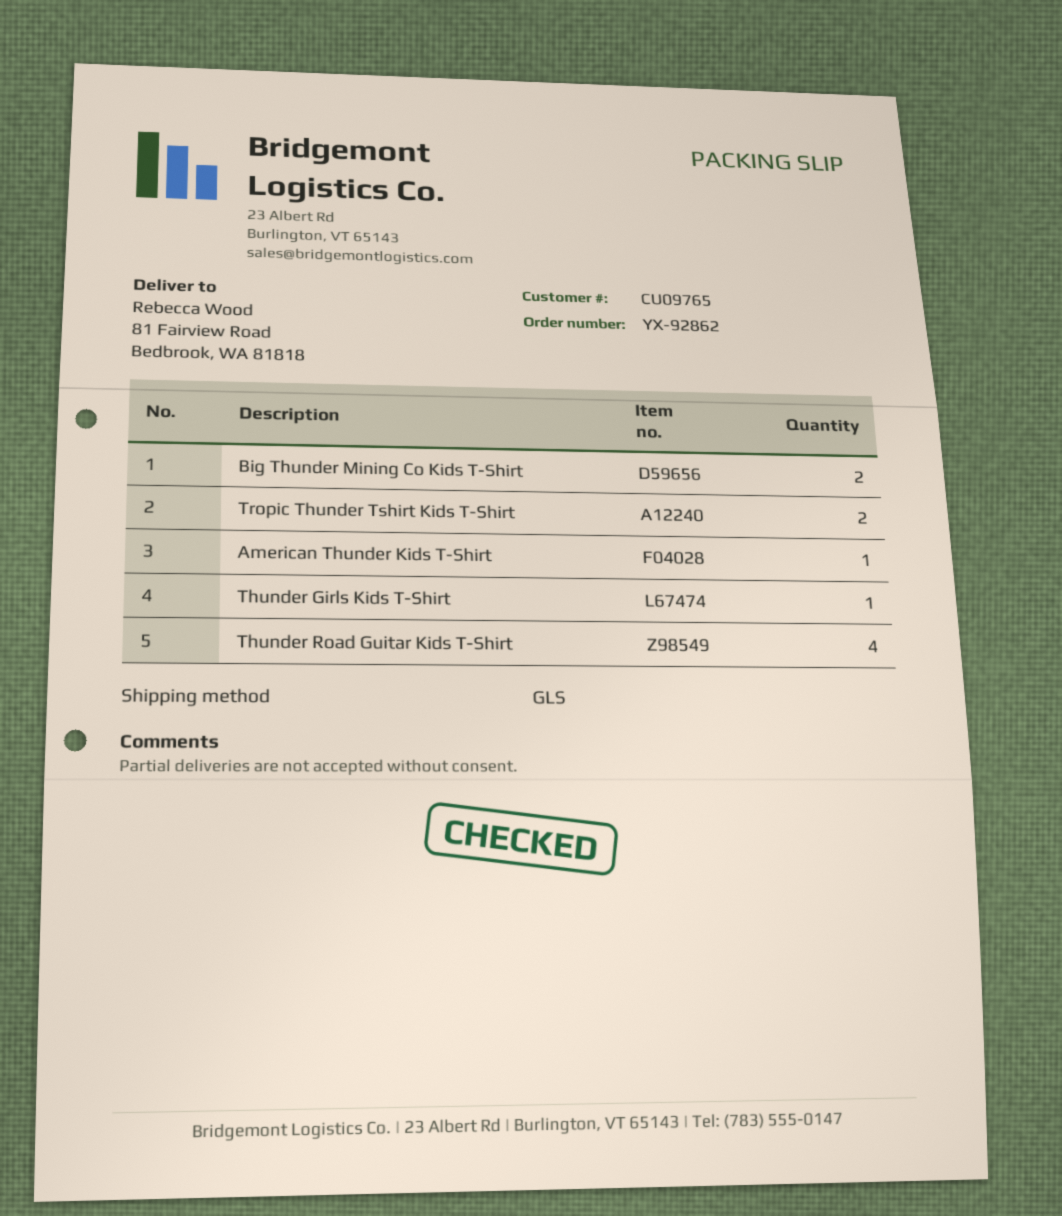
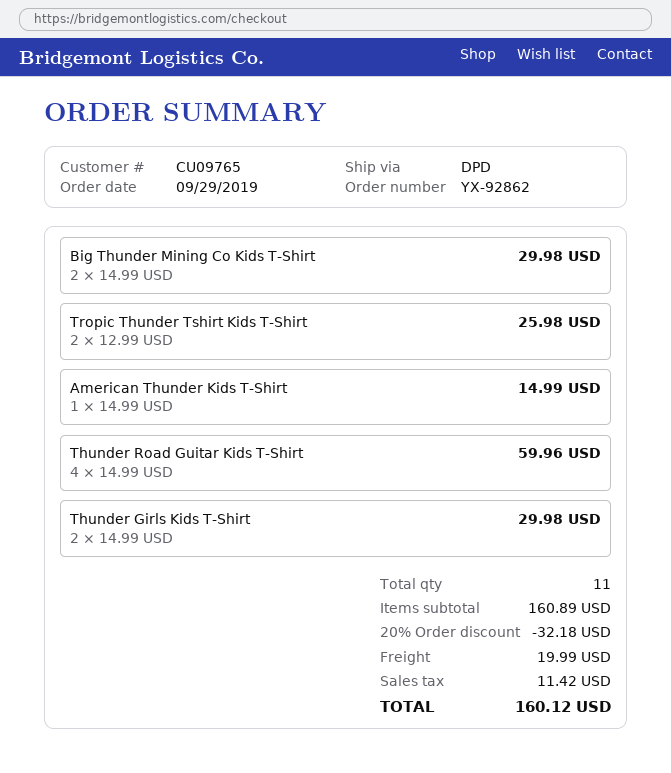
shipping method: GLS -> DPD
Thunder Girls Kids T-Shirt: 1 -> 2

